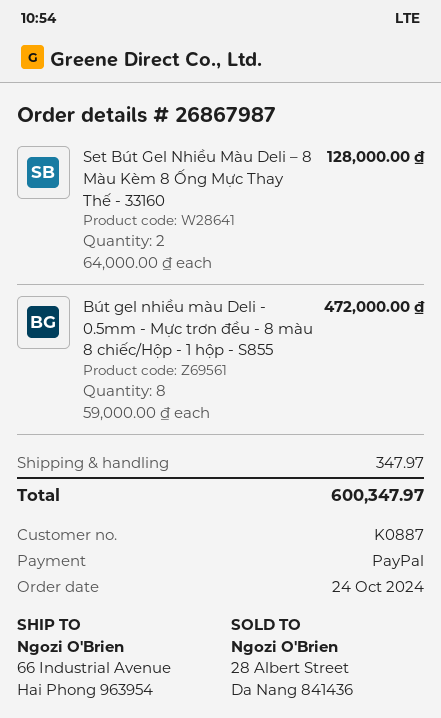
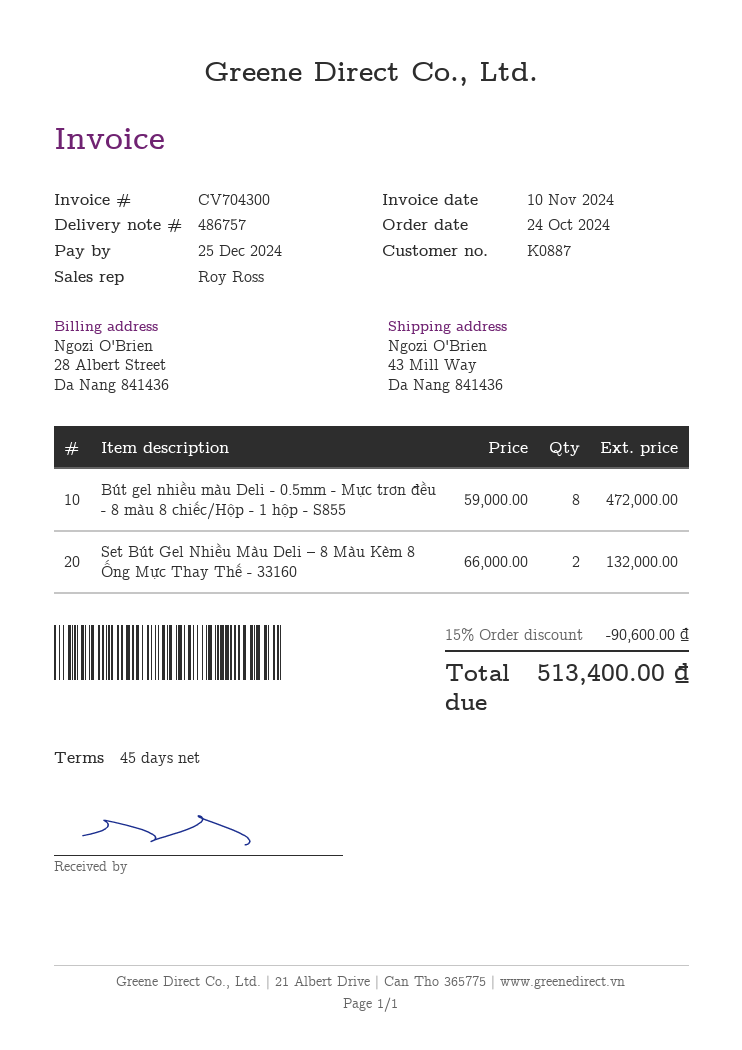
ship to: 66 Industrial Avenue, Hai Phong 963954 -> 43 Mill Way, Da Nang 841436
Set Bút Gel Nhiều Màu Deli – 8 Màu Kèm 8 Ống Mực Thay Thế - 33160: 2 x 64000.00 = 128000.00 -> 2 x 66000.00 = 132000.00
discount: none -> 15% = 90600.00
shipping: 347.97 -> none
total: 600347.97 -> 513400.00

